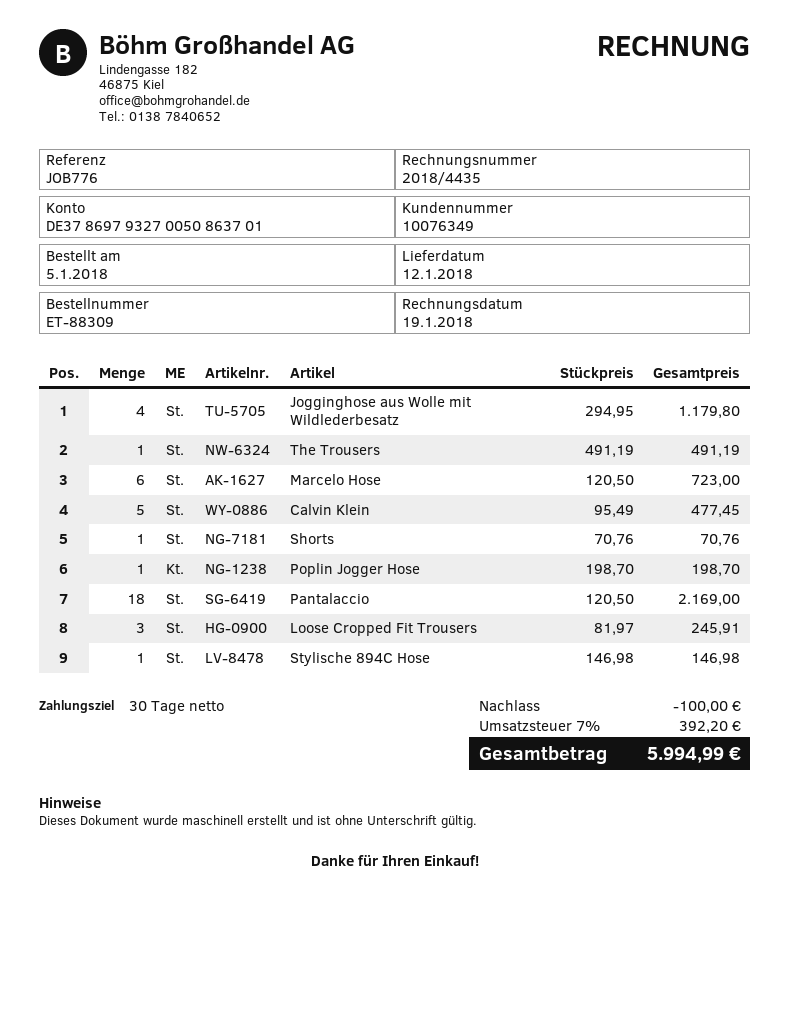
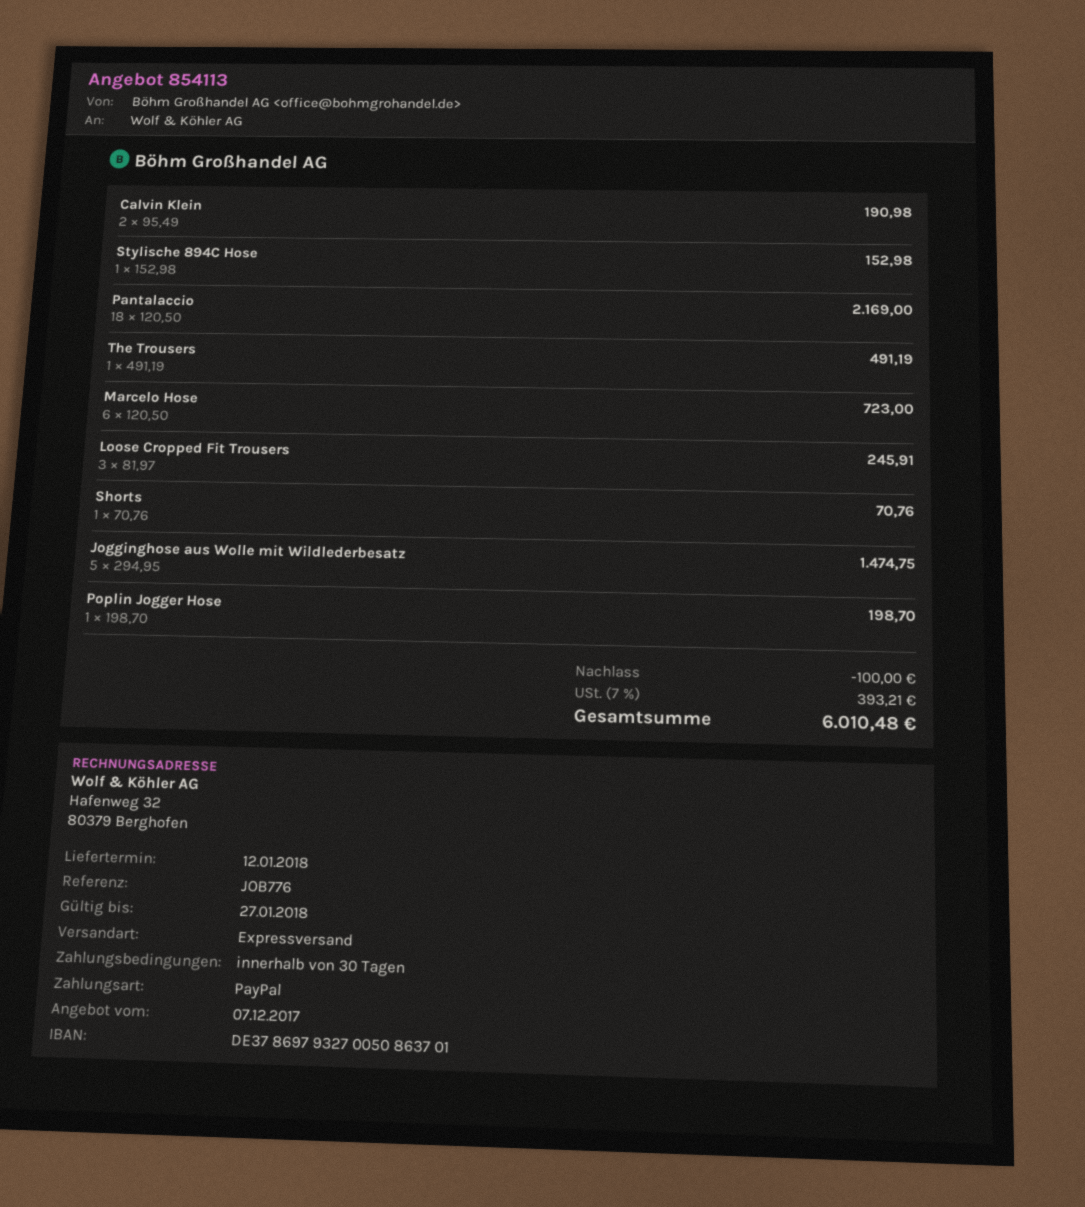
Jogginghose aus Wolle mit Wildlederbesatz: 4 x 294.95 = 1179.80 -> 5 x 294.95 = 1474.75
Calvin Klein: 5 x 95.49 = 477.45 -> 2 x 95.49 = 190.98
Stylische 894C Hose: 1 x 146.98 = 146.98 -> 1 x 152.98 = 152.98
tax: 7% = 392.20 -> 7% = 393.21
total: 5994.99 -> 6010.48

